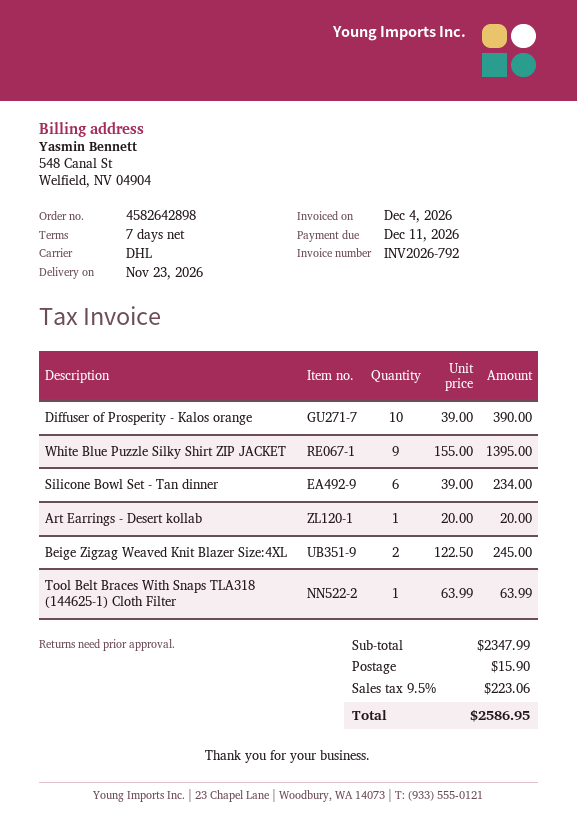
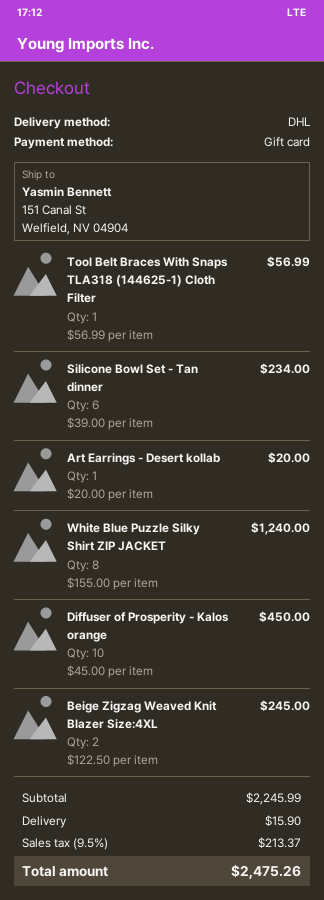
Diffuser of Prosperity - Kalos orange: 10 x 39.00 = 390.00 -> 10 x 45.00 = 450.00
White Blue Puzzle Silky Shirt ZIP JACKET: 9 x 155.00 = 1395.00 -> 8 x 155.00 = 1240.00
Tool Belt Braces With Snaps TLA318 (144625-1) Cloth Filter: 1 x 63.99 = 63.99 -> 1 x 56.99 = 56.99
subtotal: 2347.99 -> 2245.99
tax: 9.5% = 223.06 -> 9.5% = 213.37
total: 2586.95 -> 2475.26

